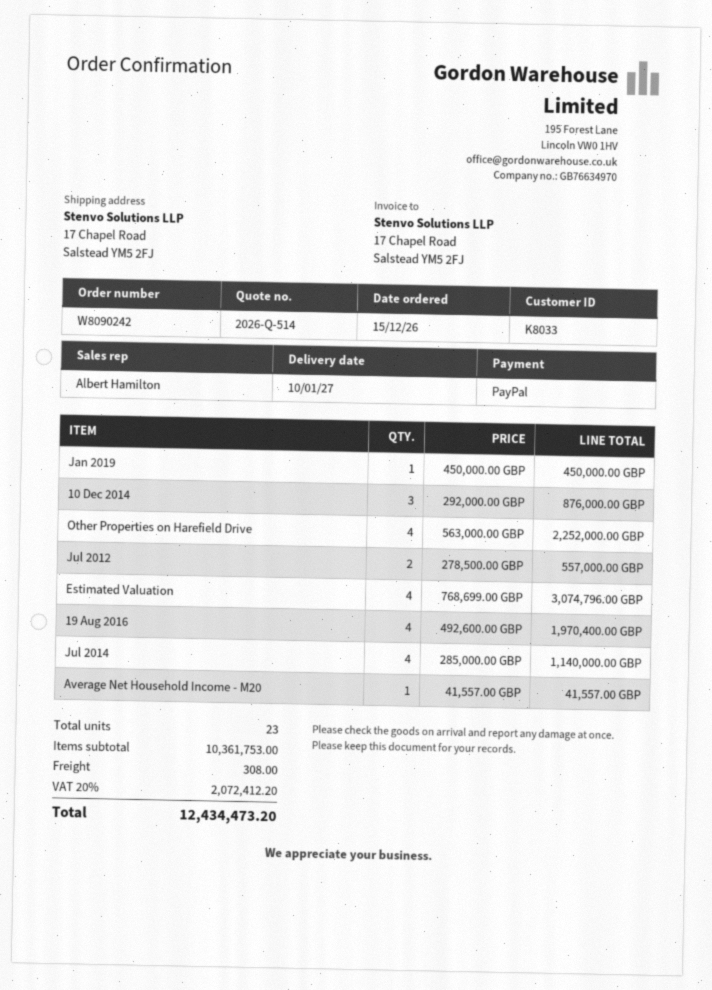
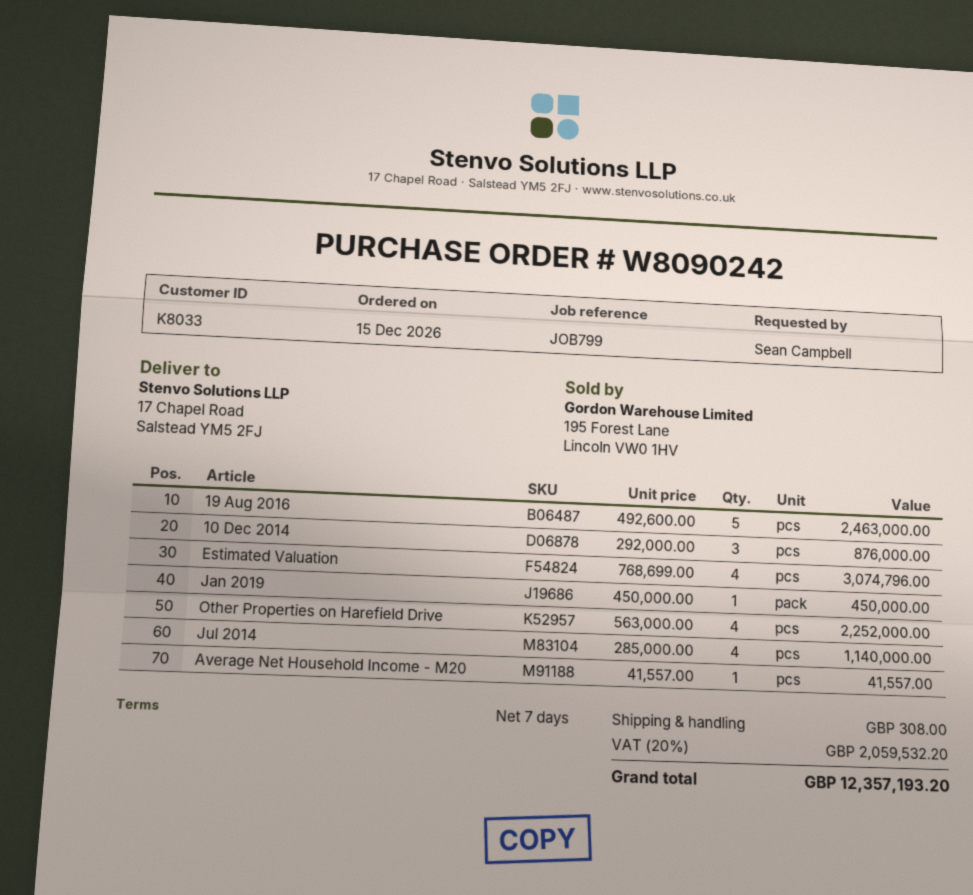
Jul 2012: 2 x 278500.00 = 557000.00 -> none
19 Aug 2016: 4 x 492600.00 = 1970400.00 -> 5 x 492600.00 = 2463000.00
tax: 20% = 2072412.20 -> 20% = 2059532.20
total: 12434473.20 -> 12357193.20

